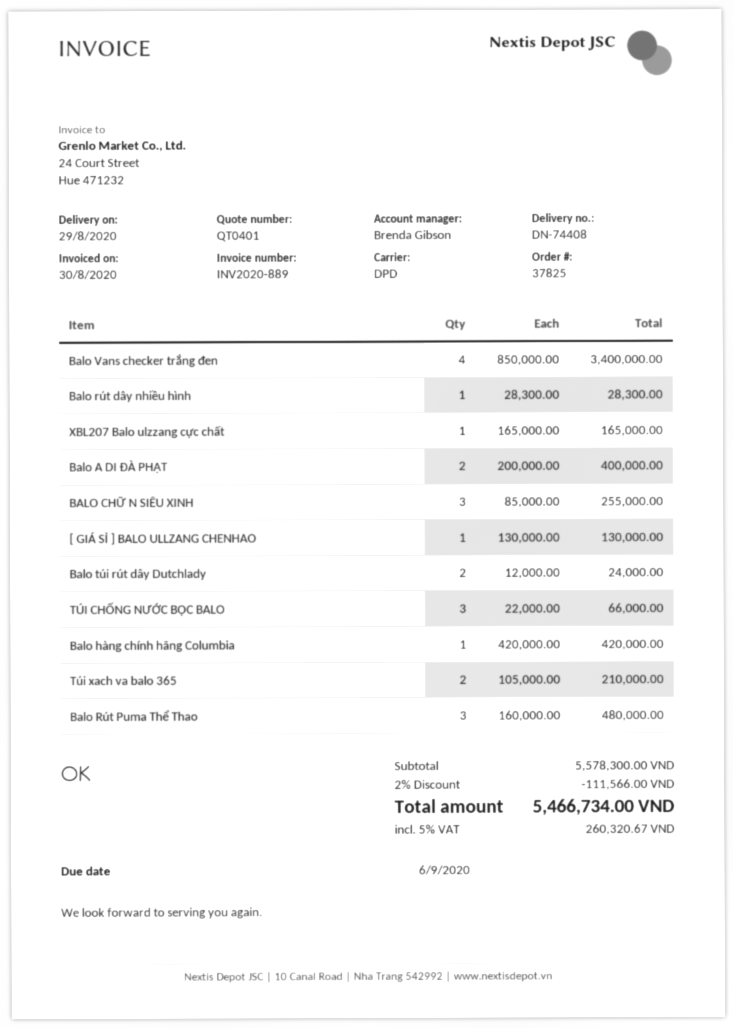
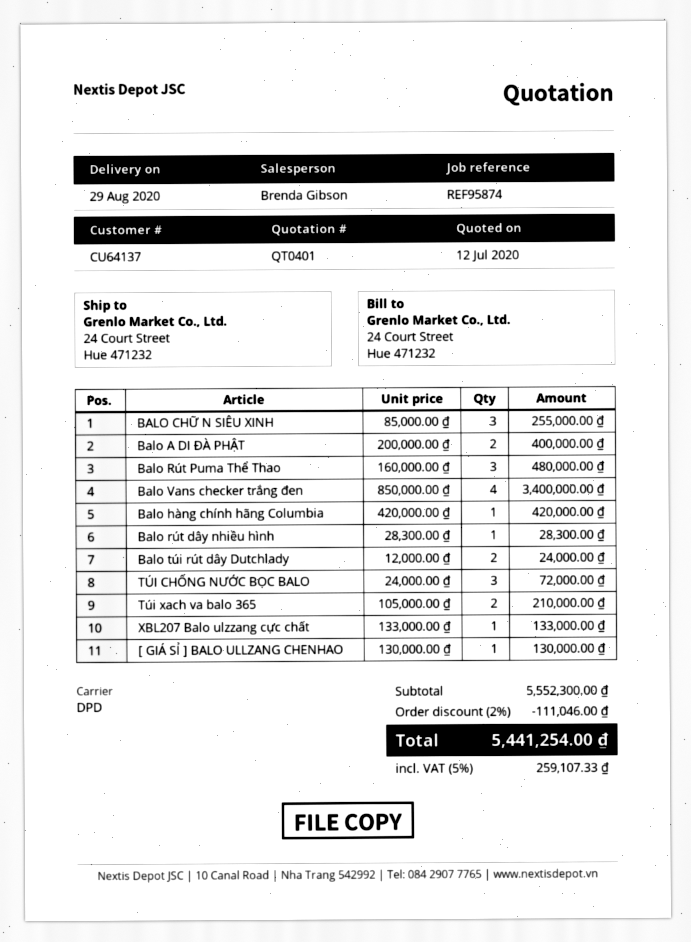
XBL207 Balo ulzzang cực chất: 1 x 165000.00 = 165000.00 -> 1 x 133000.00 = 133000.00
TÚI CHỐNG NƯỚC BỌC BALO: 3 x 22000.00 = 66000.00 -> 3 x 24000.00 = 72000.00
subtotal: 5578300.00 -> 5552300.00
discount: 2% = 111566.00 -> 2% = 111046.00
tax: 5% = 260320.67 -> 5% = 259107.33
total: 5466734.00 -> 5441254.00

